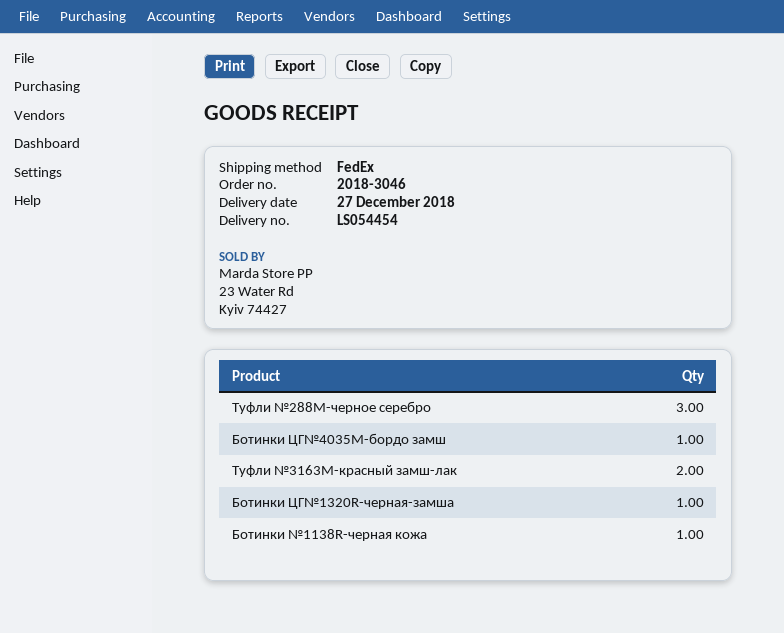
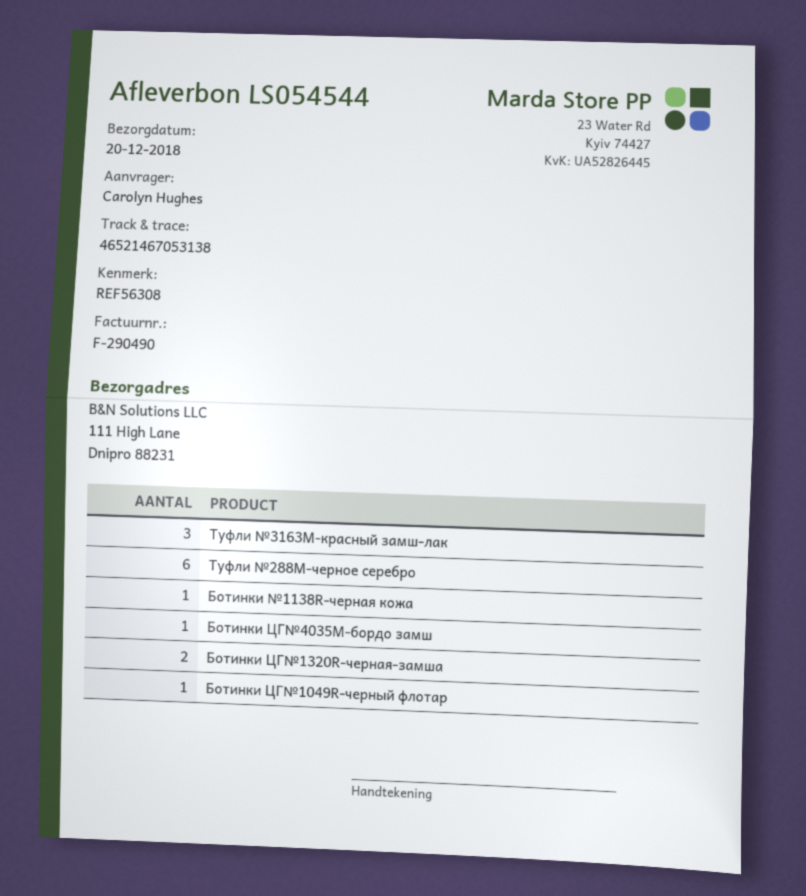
delivery note number: LS054454 -> LS054544
delivery date: 2018-12-27 -> 2018-12-20
Туфли №288М-черное серебро: 3 -> 6
Туфли №3163М-красный замш-лак: 2 -> 3
Ботинки ЦГ№1320R-черная-замша: 1 -> 2
Ботинки ЦГ№1049R-черный флотар: none -> 1

